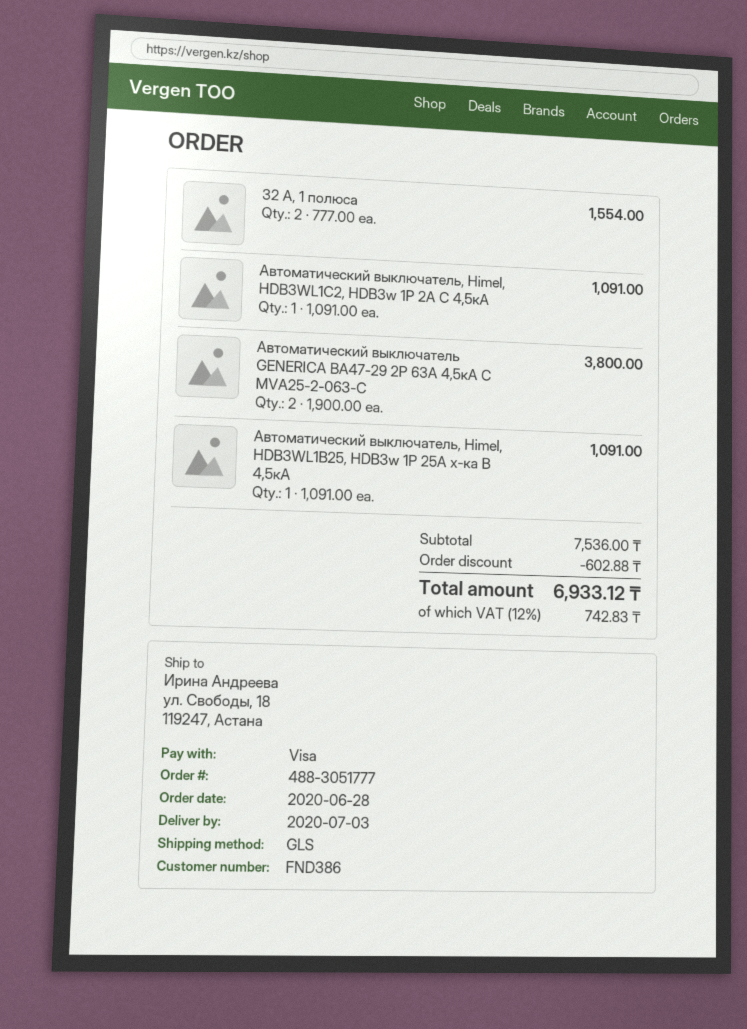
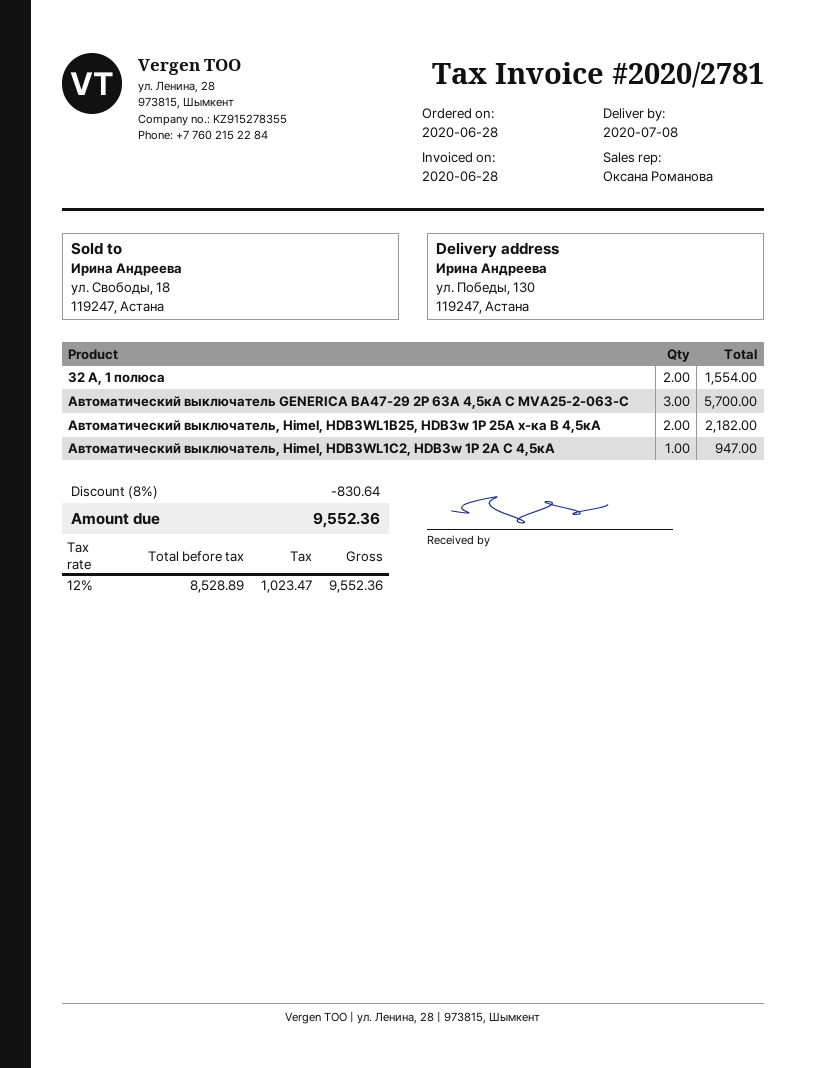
delivery date: 2020-07-03 -> 2020-07-08
ship to: ул. Свободы, 18, 119247, Астана -> ул. Победы, 130, 119247, Астана
Автоматический выключатель, Himel, HDB3WL1C2, HDB3w 1Р 2А С 4,5кА: 1 for 1091.00 -> 1 for 947.00
Автоматический выключатель GENERICA ВА47-29 2Р 63А 4,5кА С MVA25-2-063-C: 2 for 3800.00 -> 3 for 5700.00
Автоматический выключатель, Himel, HDB3WL1B25, HDB3w 1Р 25А х-ка B 4,5кА: 1 for 1091.00 -> 2 for 2182.00
discount: 602.88 -> 830.64
tax: 12% = 742.83 -> 12% = 1023.47
total: 6933.12 -> 9552.36

